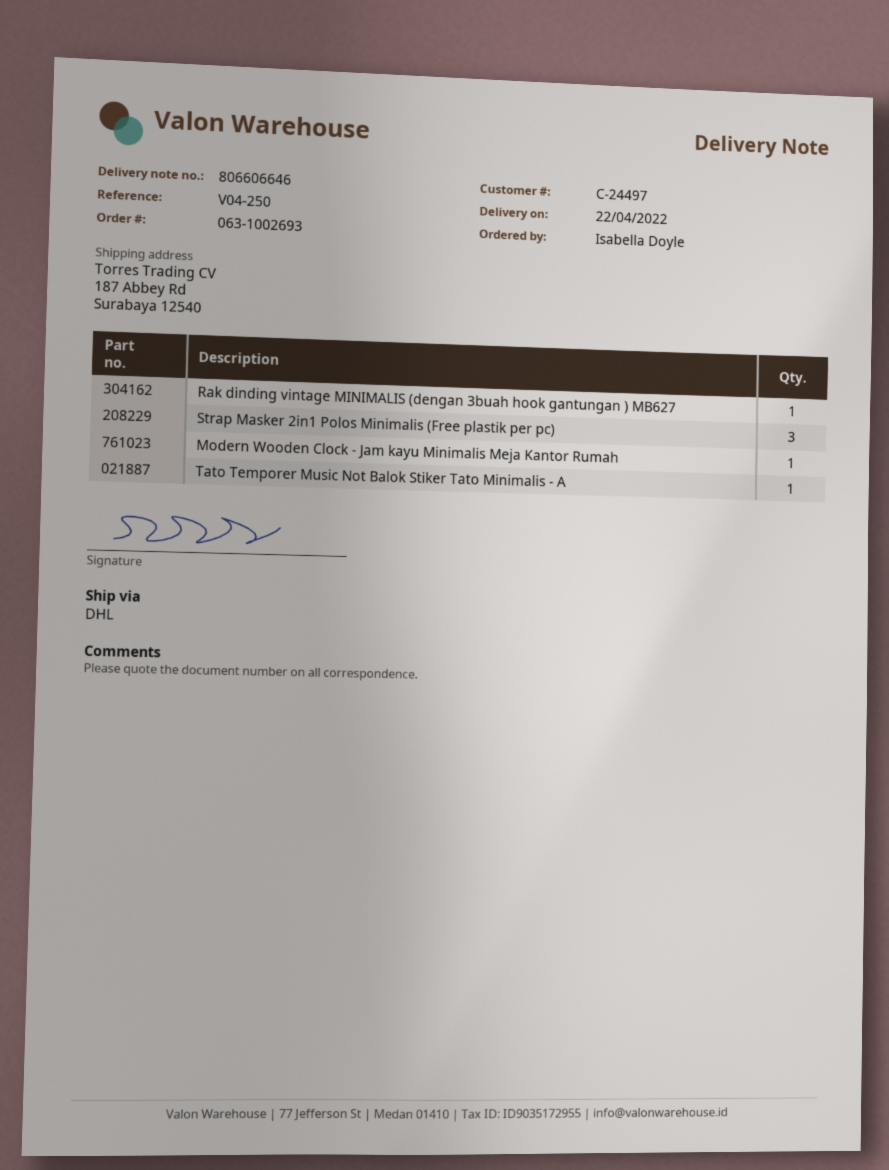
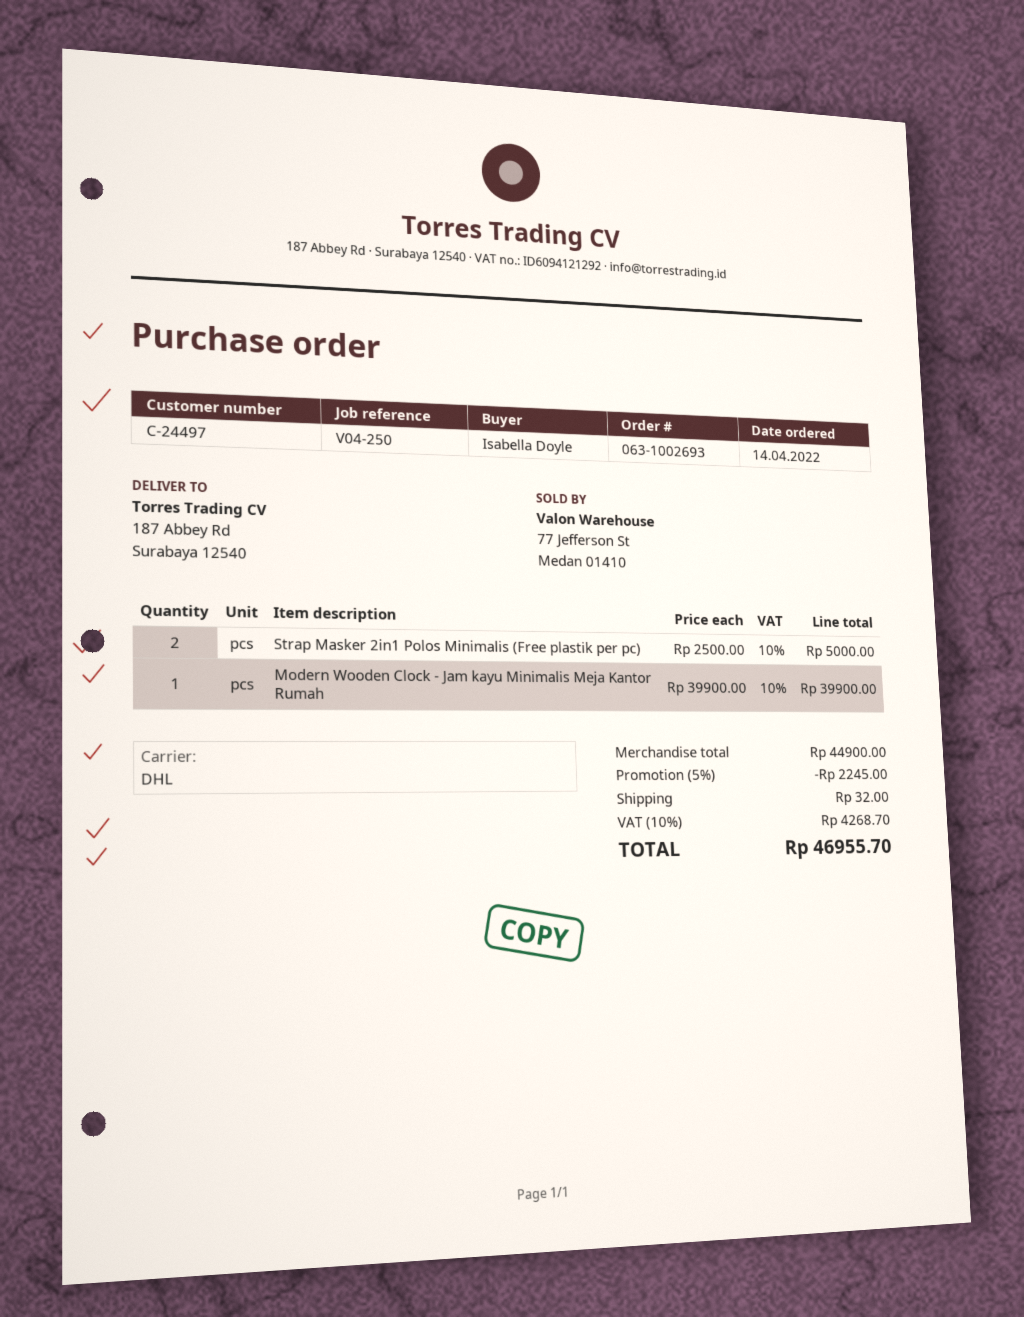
Rak dinding vintage MINIMALIS (dengan 3buah hook gantungan ) MB627: 1 -> none
Strap Masker 2in1 Polos Minimalis (Free plastik per pc): 3 -> 2
Tato Temporer Music Not Balok Stiker Tato Minimalis - A: 1 -> none

